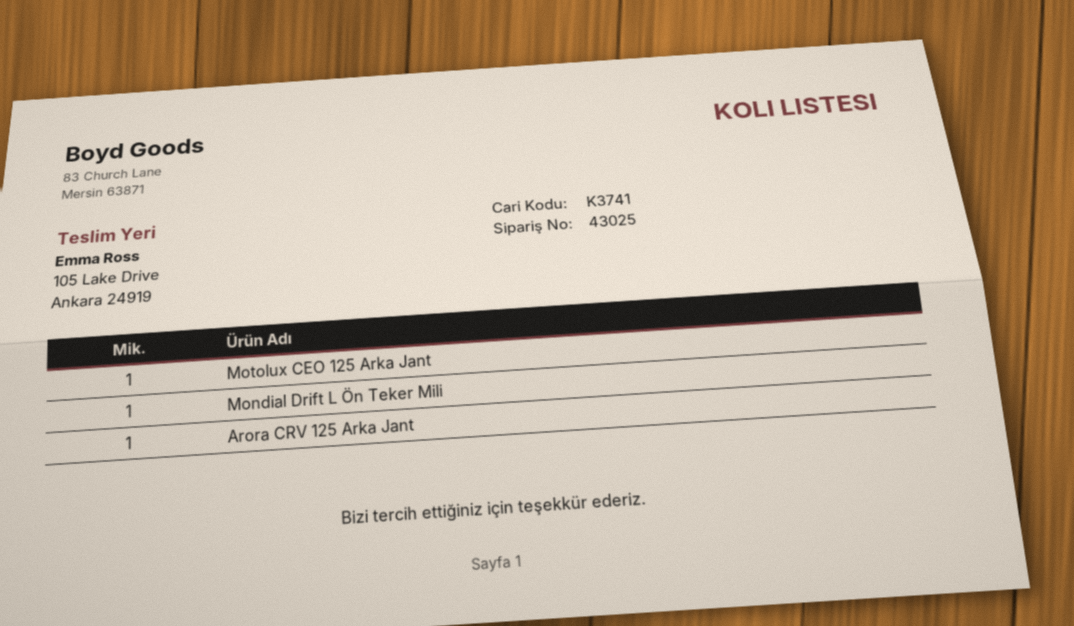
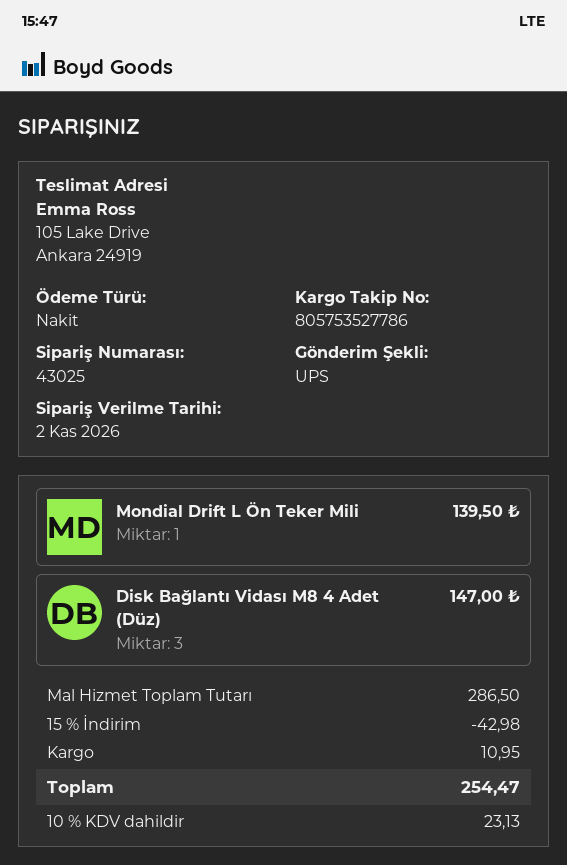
Motolux CEO 125 Arka Jant: 1 -> none
Arora CRV 125 Arka Jant: 1 -> none
Disk Bağlantı Vidası M8 4 Adet (Düz): none -> 3

